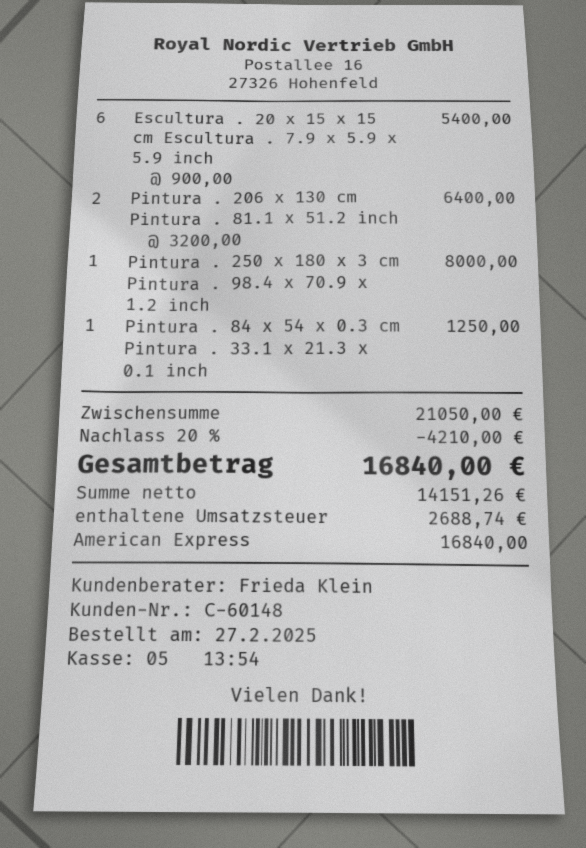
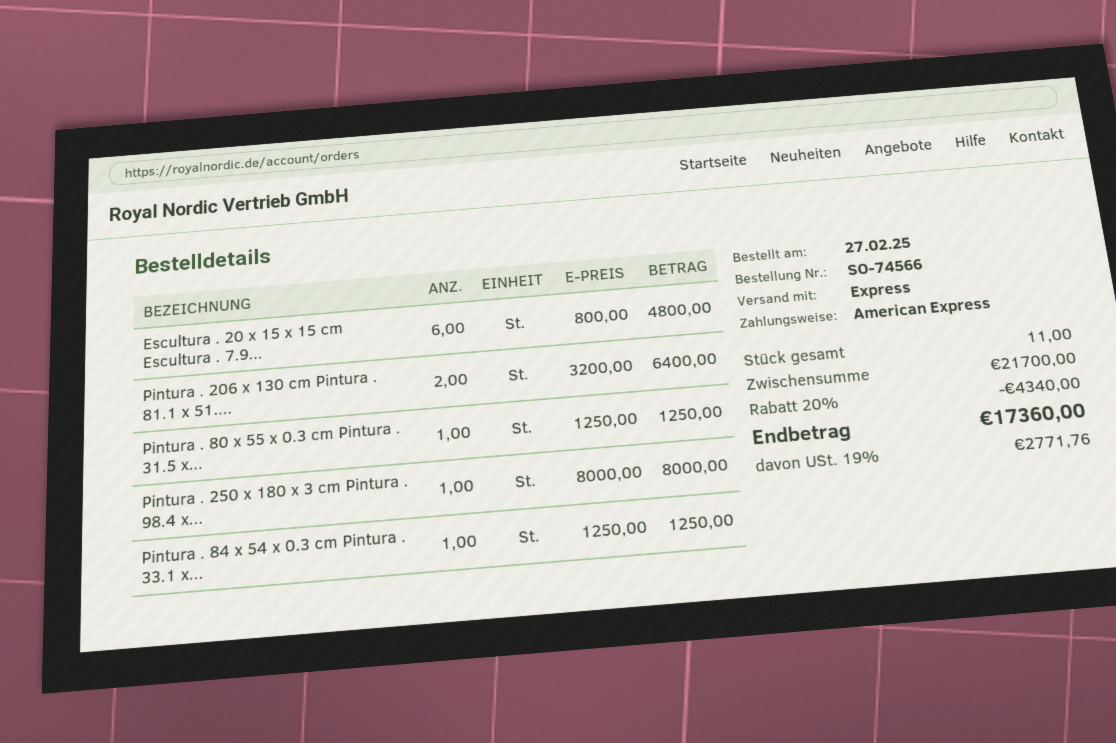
Escultura . 20 x 15 x 15 cm Escultura . 7.9 x 5.9 x 5.9 inch: 6 x 900.00 = 5400.00 -> 6 x 800.00 = 4800.00
Pintura . 80 x 55 x 0.3 cm Pintura . 31.5 x...: none -> 1 x 1250.00 = 1250.00
subtotal: 21050.00 -> 21700.00
discount: 20% = 4210.00 -> 20% = 4340.00
tax: 2688.74 -> 2771.76
total: 16840.00 -> 17360.00

